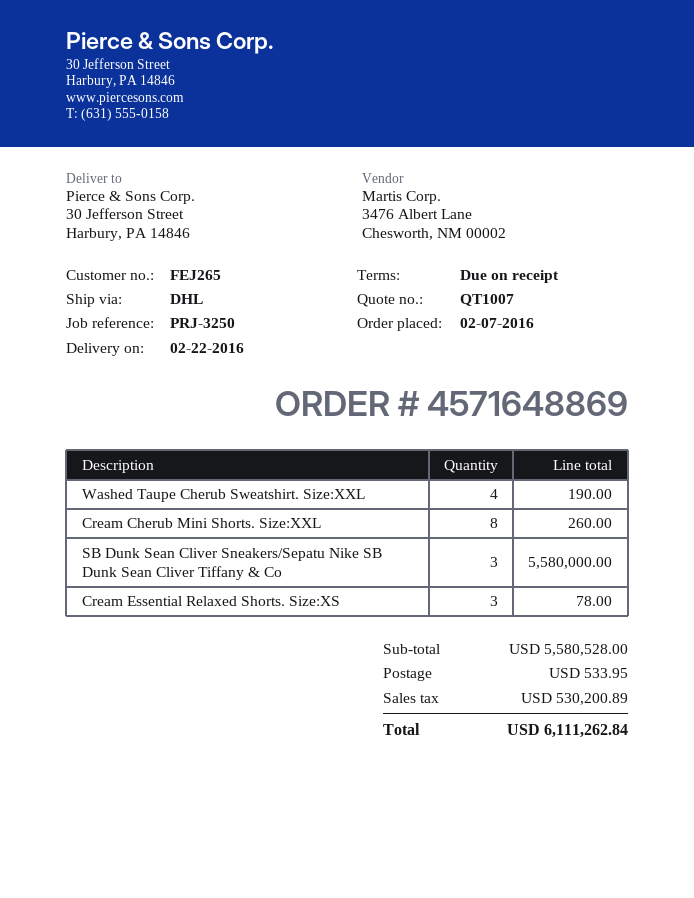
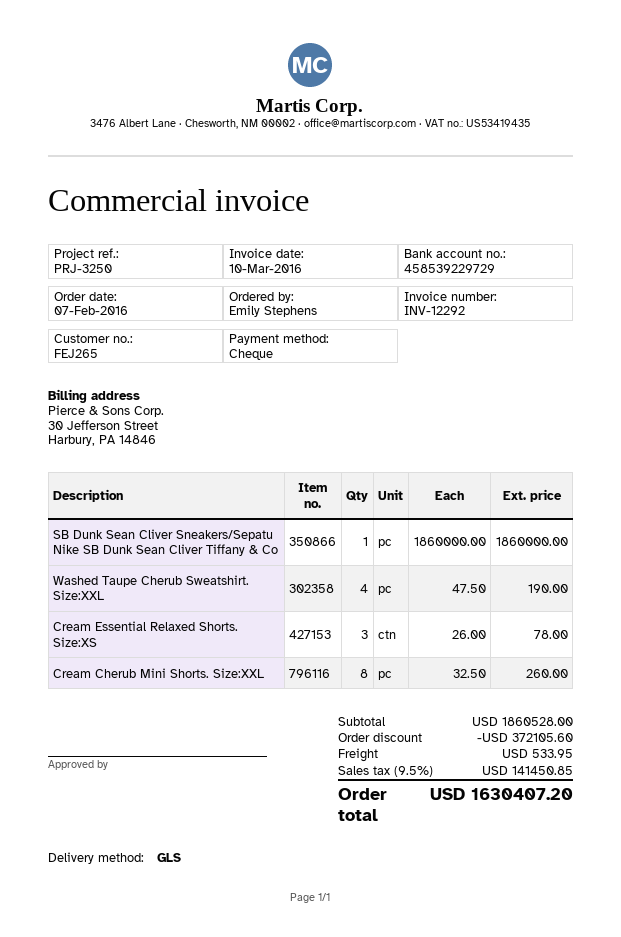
shipping method: DHL -> GLS
SB Dunk Sean Cliver Sneakers/Sepatu Nike SB Dunk Sean Cliver Tiffany & Co: 3 for 5580000.00 -> 1 for 1860000.00
subtotal: 5580528.00 -> 1860528.00
discount: none -> 372105.60
tax: 530200.89 -> 141450.85
total: 6111262.84 -> 1630407.20

